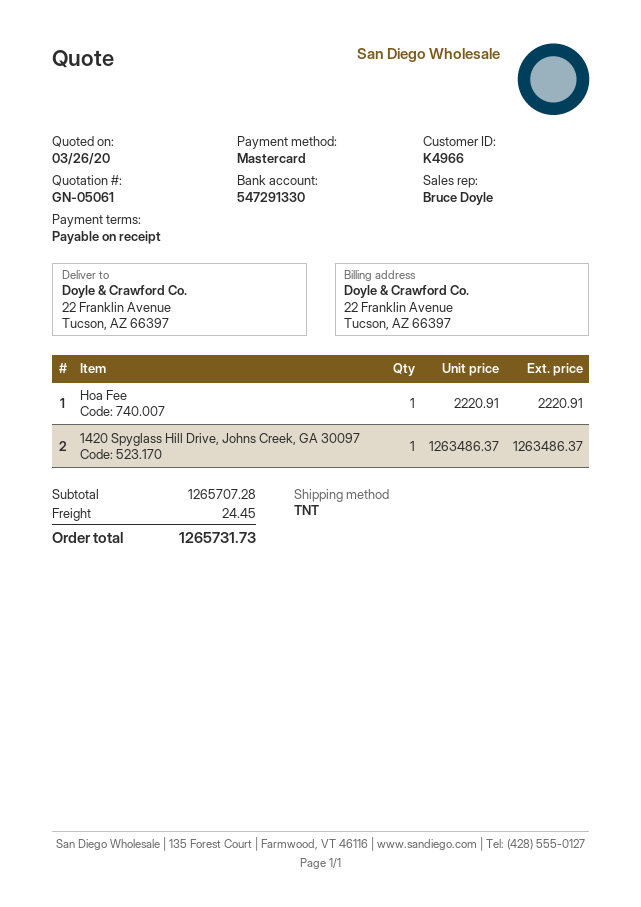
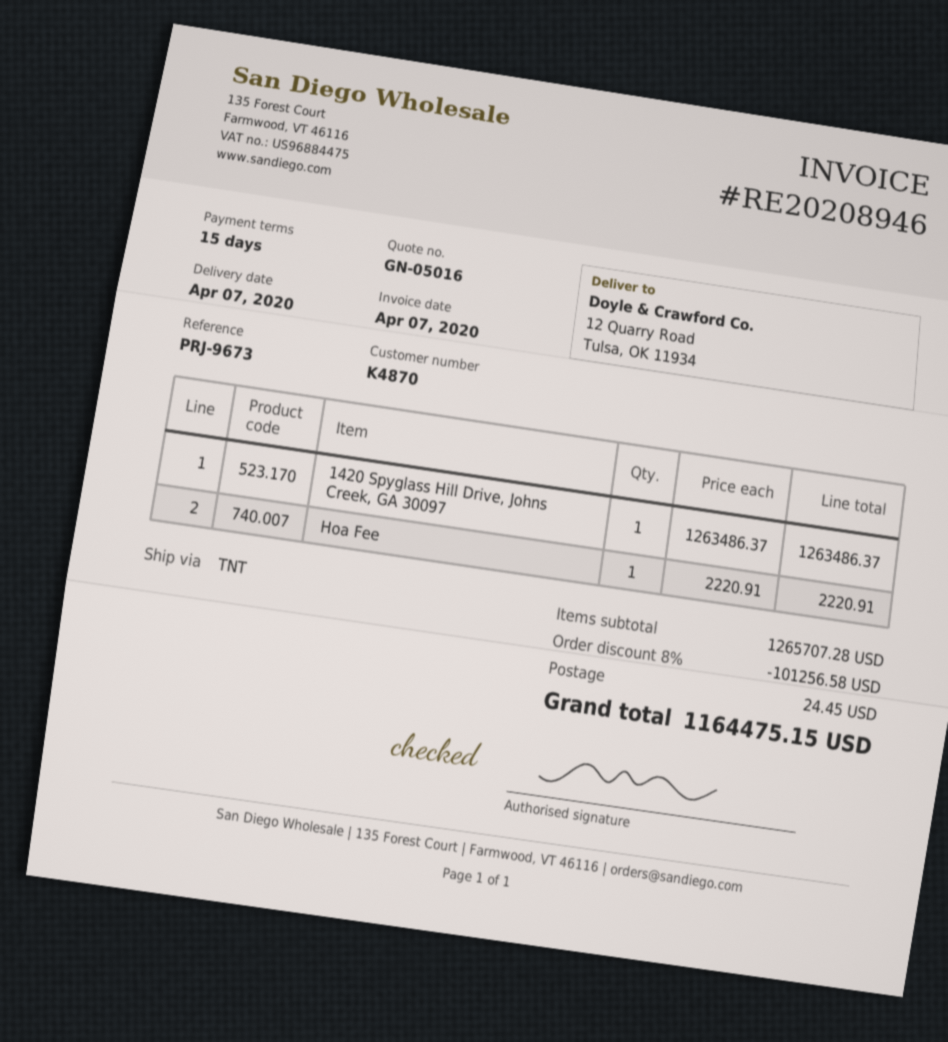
quote number: GN-05061 -> GN-05016
payment terms: on receipt -> 15 days
customer number: K4966 -> K4870
ship to: 22 Franklin Avenue, Tucson, AZ 66397 -> 12 Quarry Road, Tulsa, OK 11934
discount: none -> 8% = 101256.58
total: 1265731.73 -> 1164475.15

